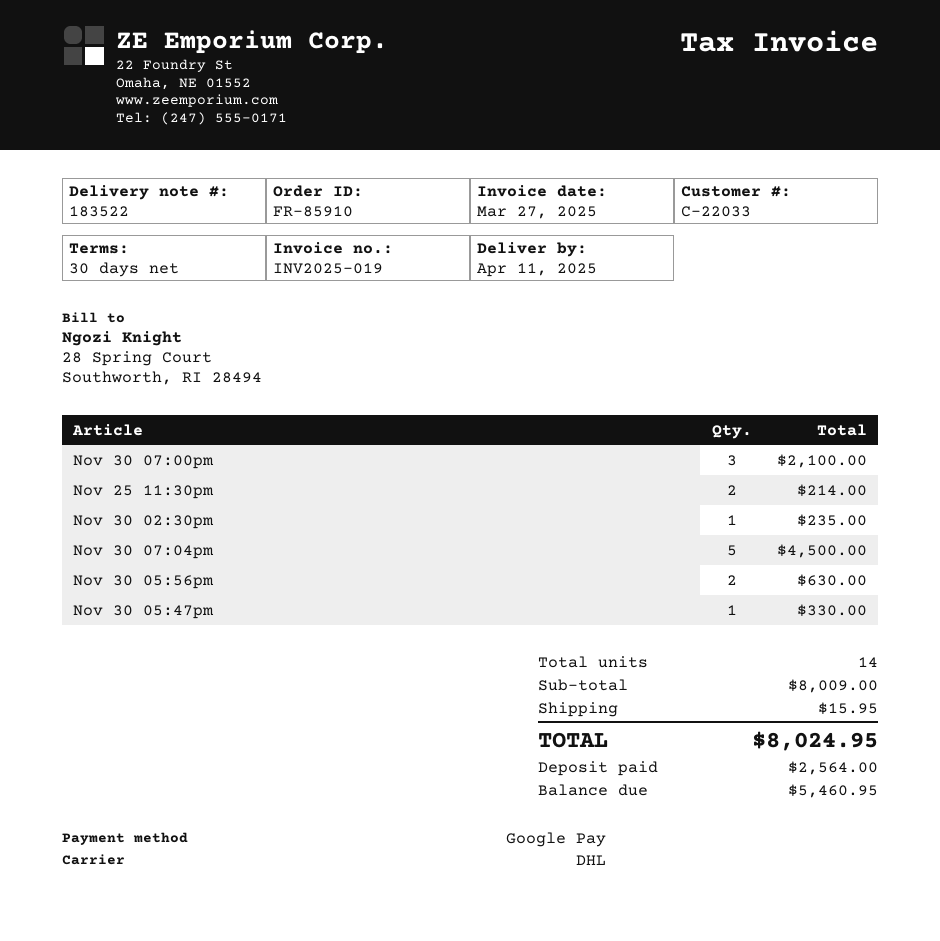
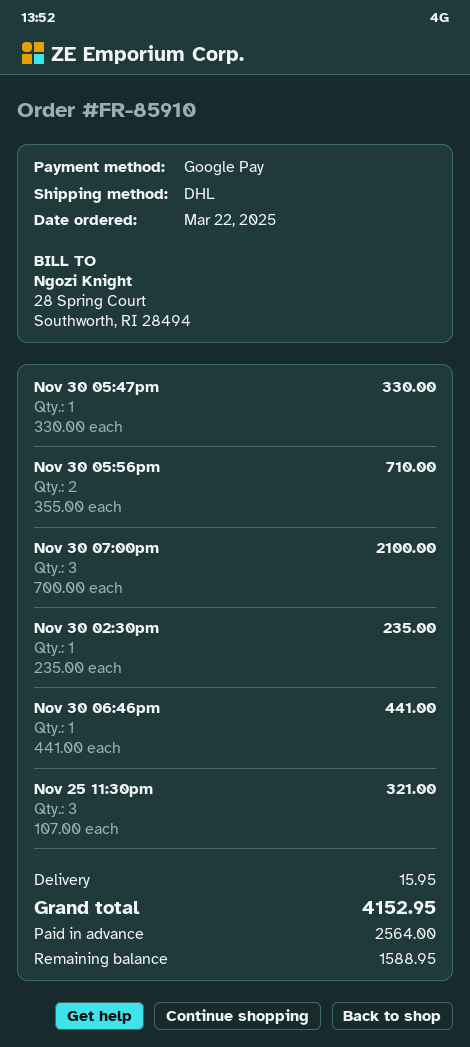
Nov 25 11:30pm: 2 for 214.00 -> 3 for 321.00
Nov 30 07:04pm: 5 for 4500.00 -> none
Nov 30 05:56pm: 2 for 630.00 -> 2 for 710.00
Nov 30 06:46pm: none -> 1 for 441.00
total: 8024.95 -> 4152.95
balance: 5460.95 -> 1588.95

